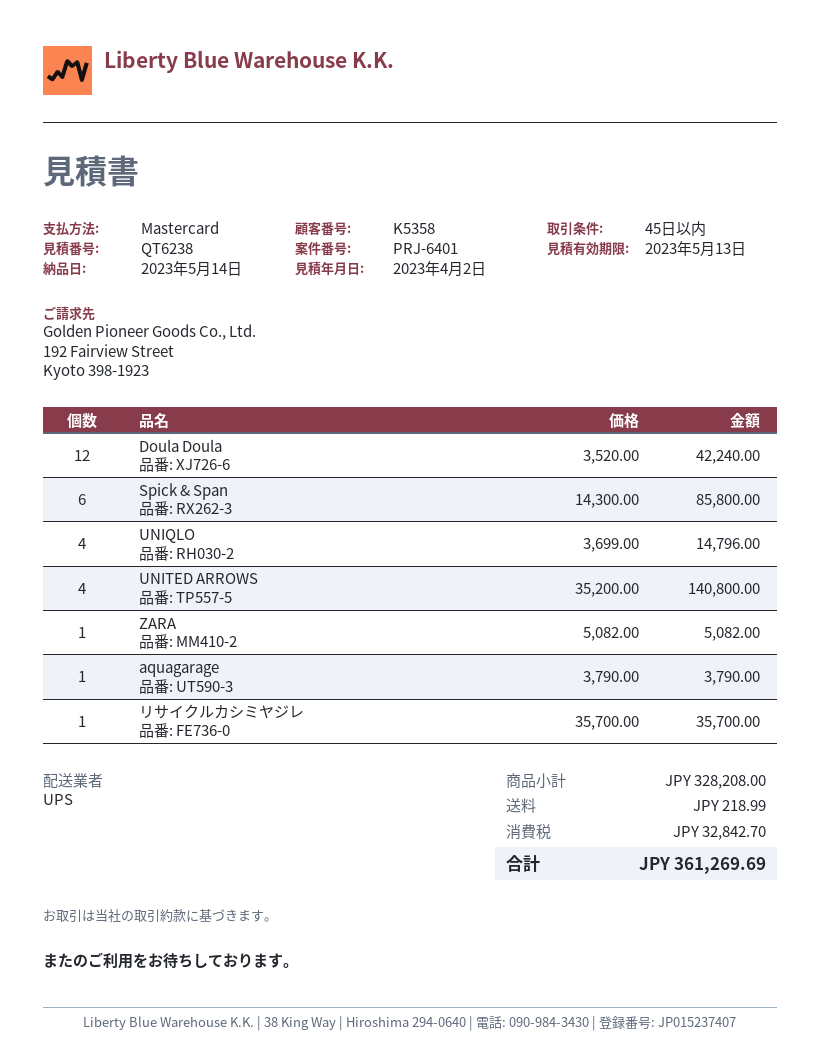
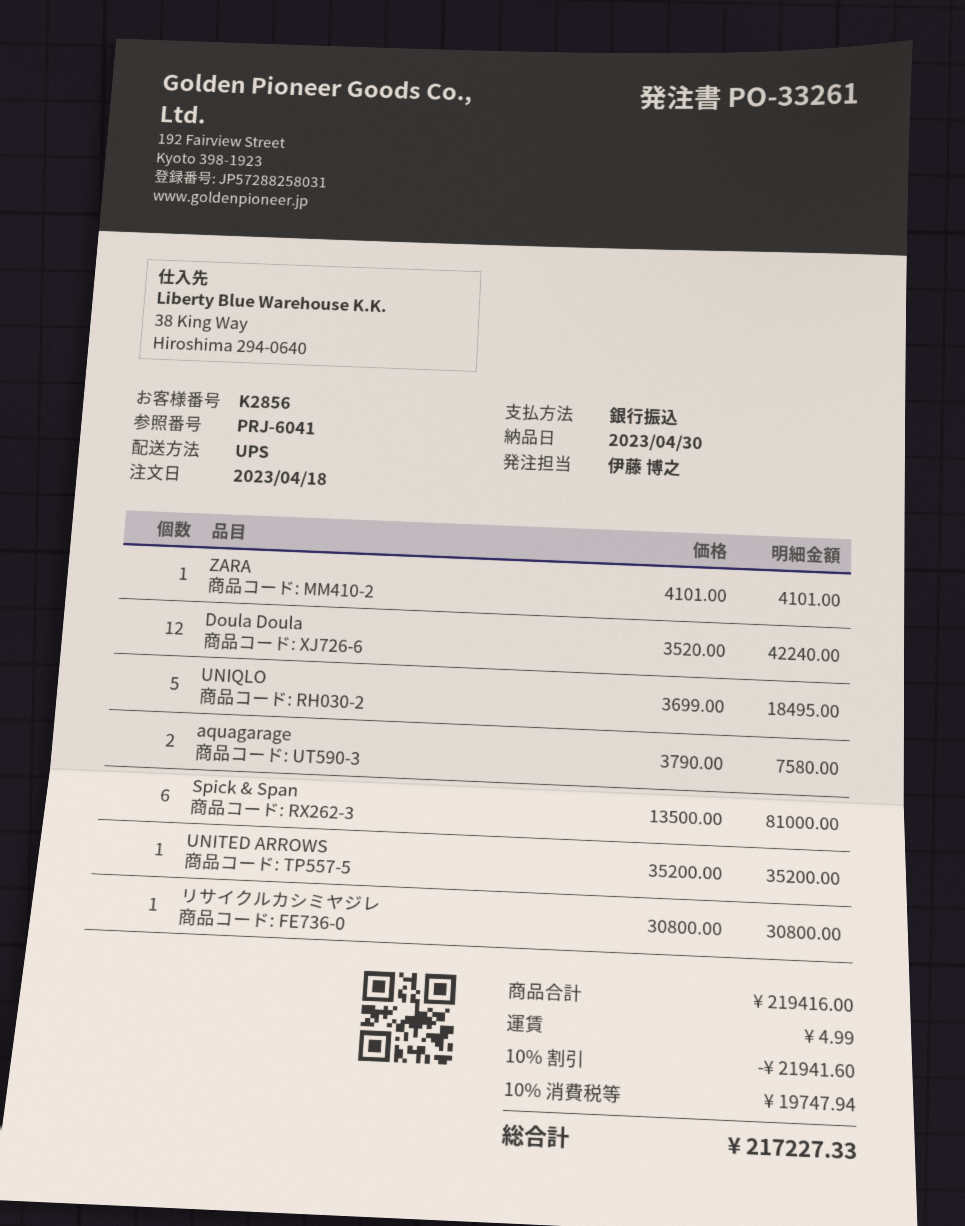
delivery date: 2023-05-14 -> 2023-04-30
customer number: K5358 -> K2856
reference: PRJ-6401 -> PRJ-6041
payment method: Mastercard -> bank transfer
Spick & Span: 6 x 14300.00 = 85800.00 -> 6 x 13500.00 = 81000.00
UNIQLO: 4 x 3699.00 = 14796.00 -> 5 x 3699.00 = 18495.00
UNITED ARROWS: 4 x 35200.00 = 140800.00 -> 1 x 35200.00 = 35200.00
ZARA: 1 x 5082.00 = 5082.00 -> 1 x 4101.00 = 4101.00
aquagarage: 1 x 3790.00 = 3790.00 -> 2 x 3790.00 = 7580.00
リサイクルカシミヤジレ: 1 x 35700.00 = 35700.00 -> 1 x 30800.00 = 30800.00
subtotal: 328208.00 -> 219416.00
discount: none -> 10% = 21941.60
shipping: 218.99 -> 4.99
tax: 32842.70 -> 19747.94
total: 361269.69 -> 217227.33

